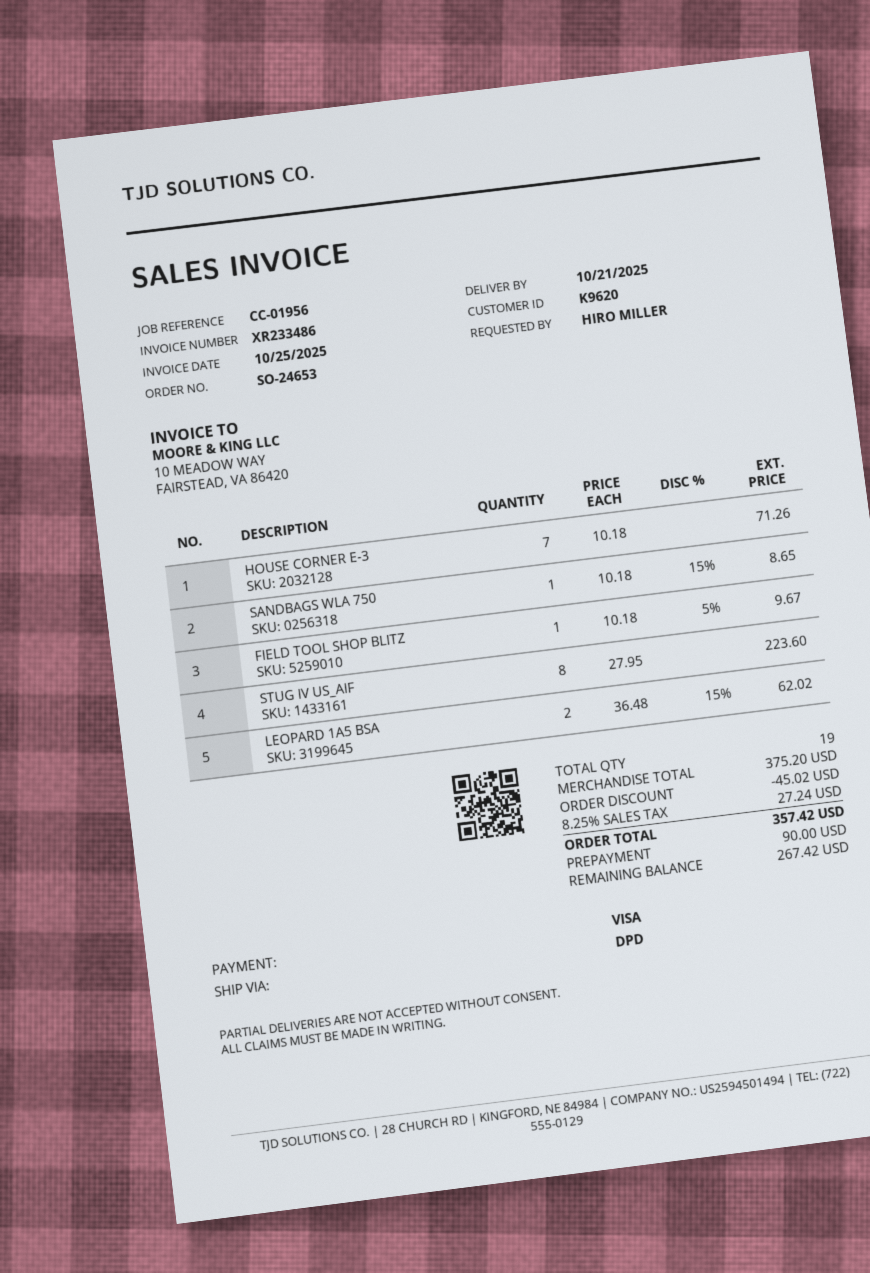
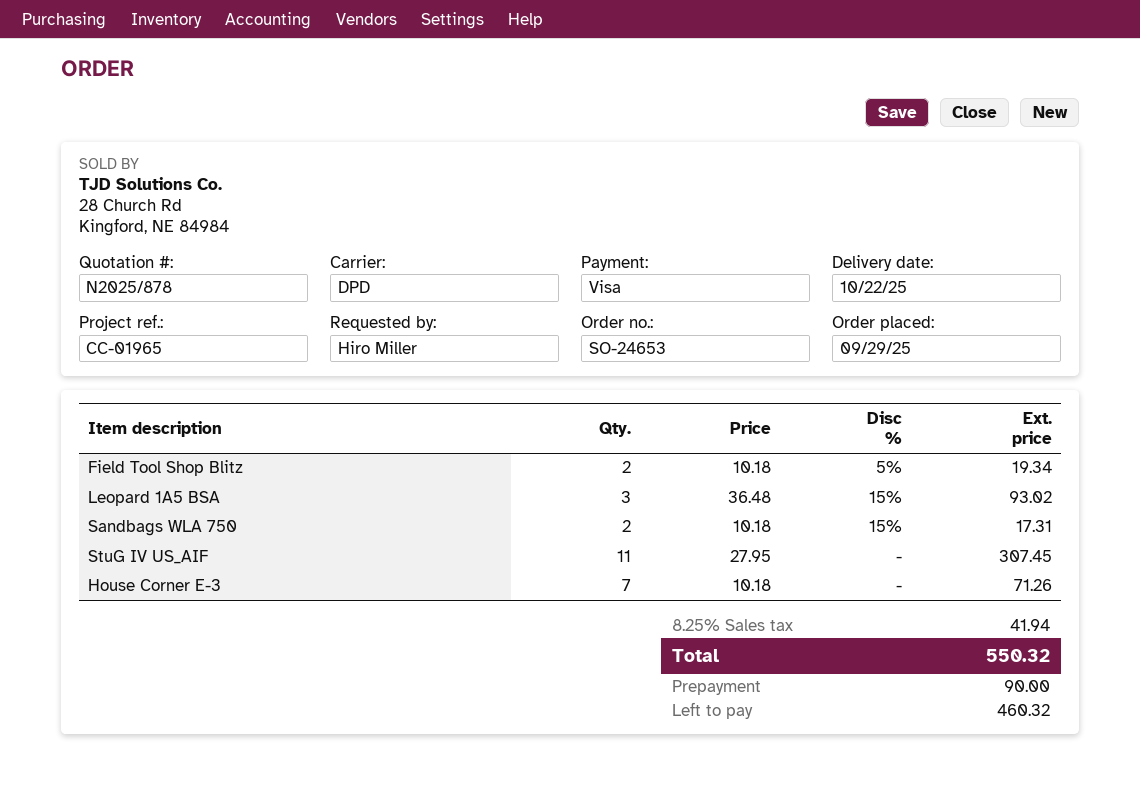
delivery date: 2025-10-21 -> 2025-10-22
reference: CC-01956 -> CC-01965
SANDBAGS WLA 750: 1 x 10.18 - 15% = 8.65 -> 2 x 10.18 - 15% = 17.31
FIELD TOOL SHOP BLITZ: 1 x 10.18 - 5% = 9.67 -> 2 x 10.18 - 5% = 19.34
STUG IV US_AIF: 8 x 27.95 = 223.60 -> 11 x 27.95 = 307.45
LEOPARD 1A5 BSA: 2 x 36.48 - 15% = 62.02 -> 3 x 36.48 - 15% = 93.02
discount: 45.02 -> none
tax: 8.25% = 27.24 -> 8.25% = 41.94
total: 357.42 -> 550.32
balance: 267.42 -> 460.32

